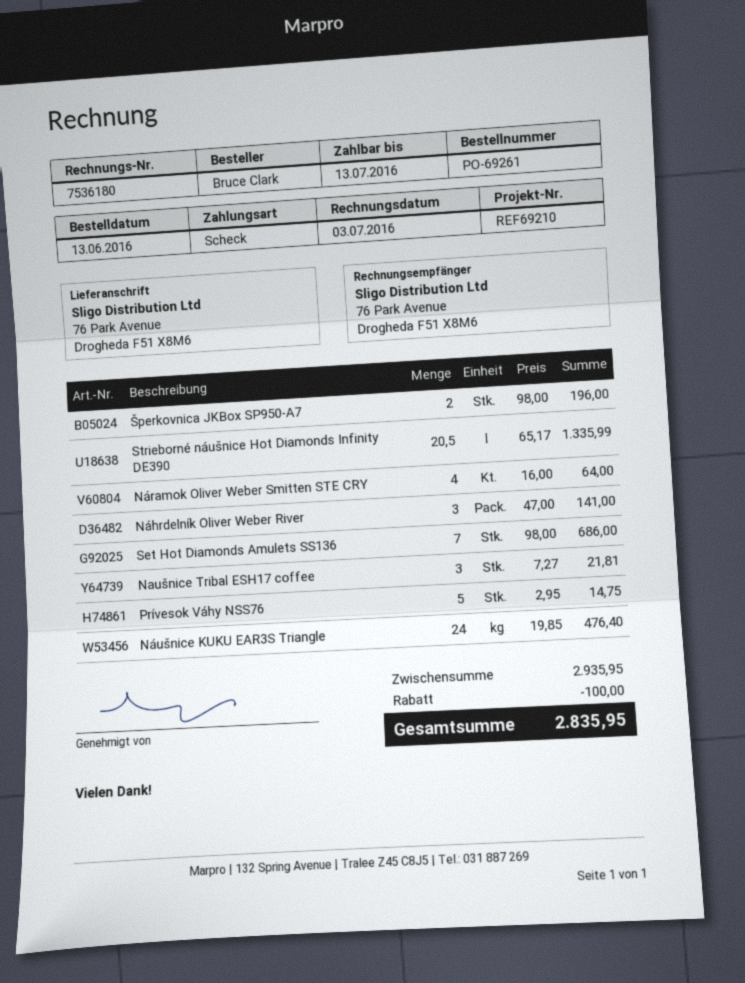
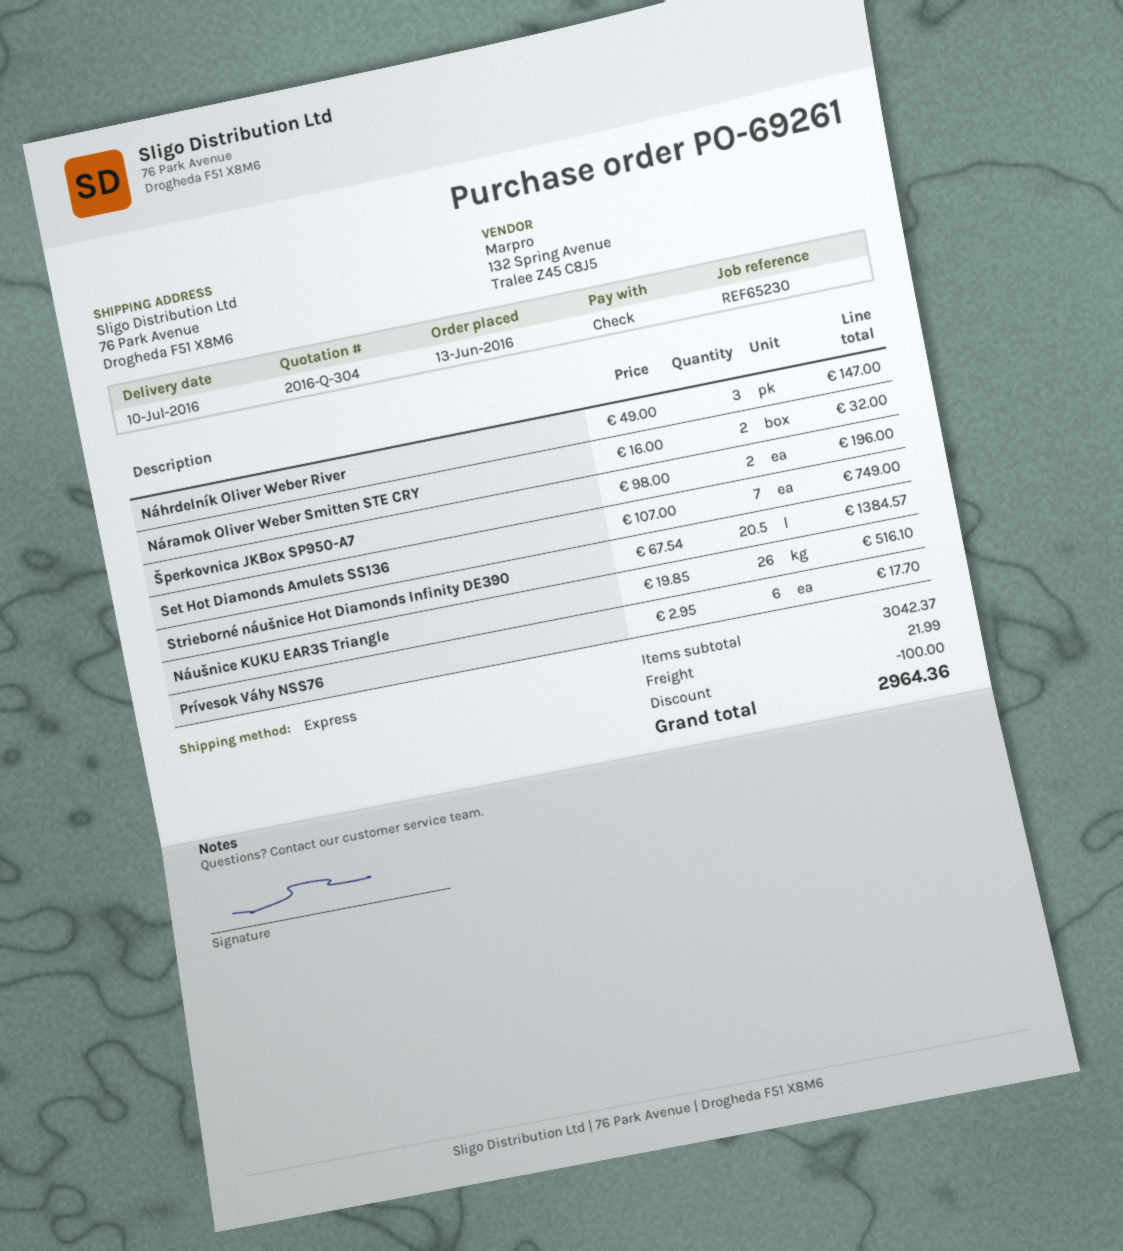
reference: REF69210 -> REF65230
Strieborné náušnice Hot Diamonds Infinity DE390: 20.5 x 65.17 = 1335.99 -> 20.5 x 67.54 = 1384.57
Náramok Oliver Weber Smitten STE CRY: 4 x 16.00 = 64.00 -> 2 x 16.00 = 32.00
Náhrdelník Oliver Weber River: 3 x 47.00 = 141.00 -> 3 x 49.00 = 147.00
Set Hot Diamonds Amulets SS136: 7 x 98.00 = 686.00 -> 7 x 107.00 = 749.00
Naušnice Tribal ESH17 coffee: 3 x 7.27 = 21.81 -> none
Prívesok Váhy NSS76: 5 x 2.95 = 14.75 -> 6 x 2.95 = 17.70
Náušnice KUKU EAR3S Triangle: 24 x 19.85 = 476.40 -> 26 x 19.85 = 516.10
subtotal: 2935.95 -> 3042.37
shipping: none -> 21.99
total: 2835.95 -> 2964.36

